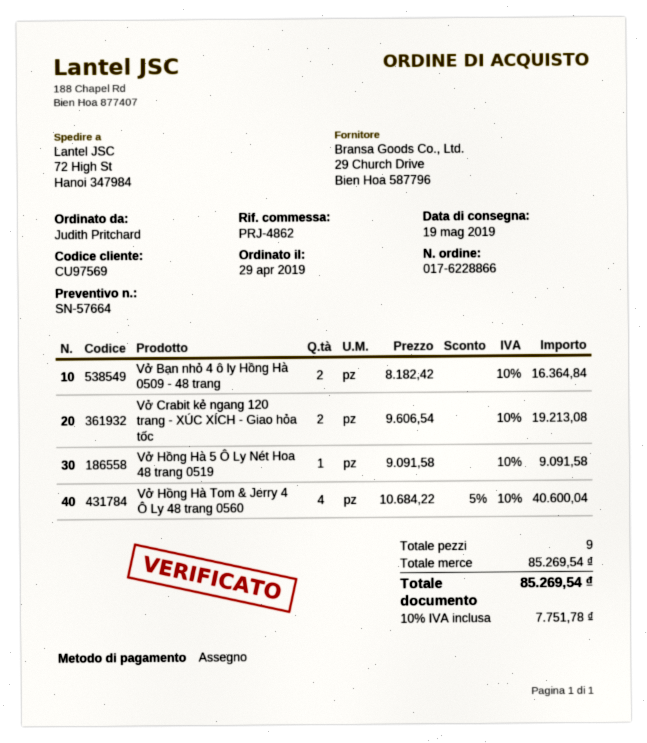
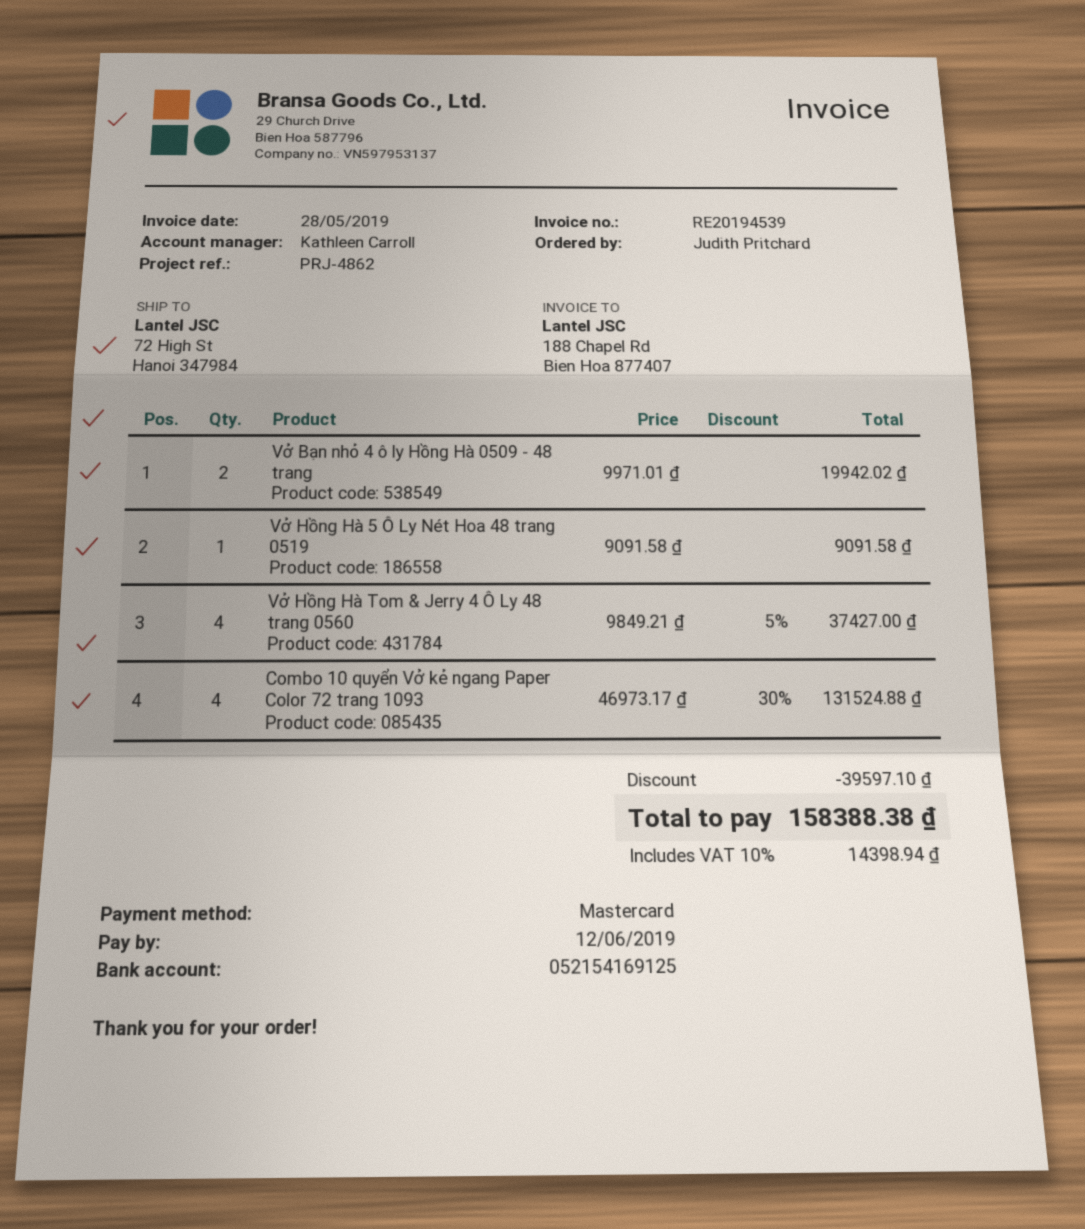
payment method: cheque -> Mastercard
Vở Bạn nhỏ 4 ô ly Hồng Hà 0509 - 48 trang: 2 x 8182.42 = 16364.84 -> 2 x 9971.01 = 19942.02
Vở Crabit kẻ ngang 120 trang - XÚC XÍCH - Giao hỏa tốc: 2 x 9606.54 = 19213.08 -> none
Vở Hồng Hà Tom & Jerry 4 Ô Ly 48 trang 0560: 4 x 10684.22 - 5% = 40600.04 -> 4 x 9849.21 - 5% = 37427.00
Combo 10 quyển Vở kẻ ngang Paper Color 72 trang 1093: none -> 4 x 46973.17 - 30% = 131524.88
discount: none -> 39597.10
tax: 10% = 7751.78 -> 10% = 14398.94
total: 85269.54 -> 158388.38

